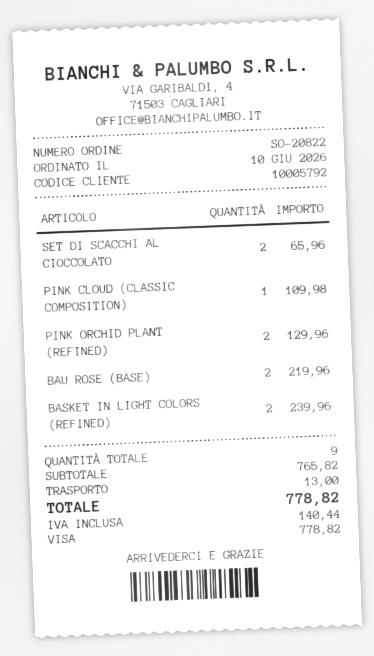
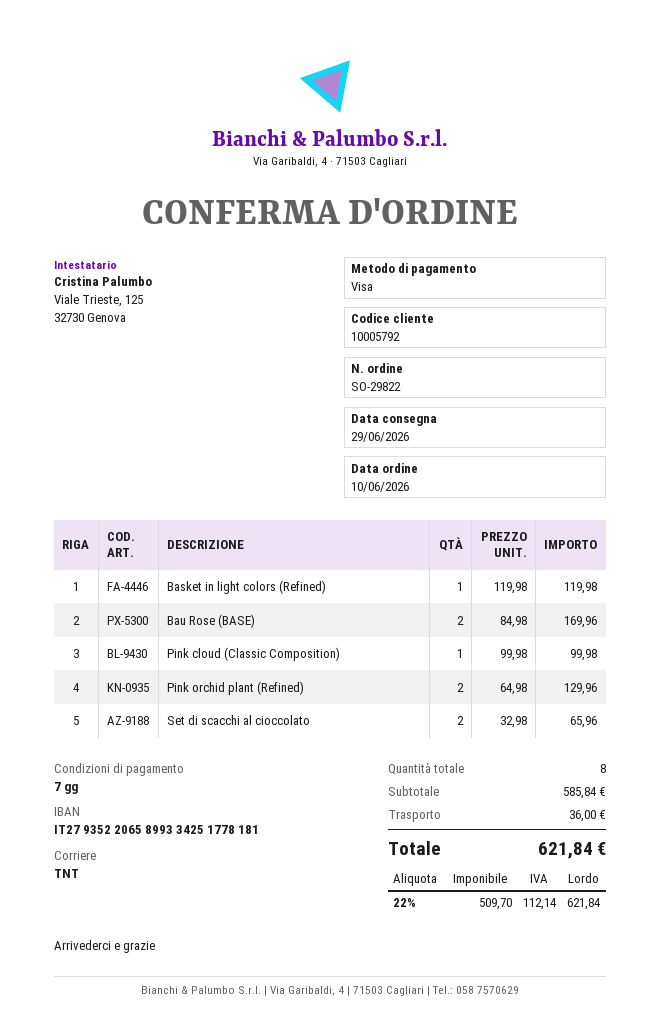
order number: SO-20822 -> SO-29822
PINK CLOUD (CLASSIC COMPOSITION): 1 for 109.98 -> 1 for 99.98
BAU ROSE (BASE): 2 for 219.96 -> 2 for 169.96
BASKET IN LIGHT COLORS (REFINED): 2 for 239.96 -> 1 for 119.98
total quantity: 9 -> 8
subtotal: 765.82 -> 585.84
shipping: 13.00 -> 36.00
tax: 140.44 -> 112.14
total: 778.82 -> 621.84

